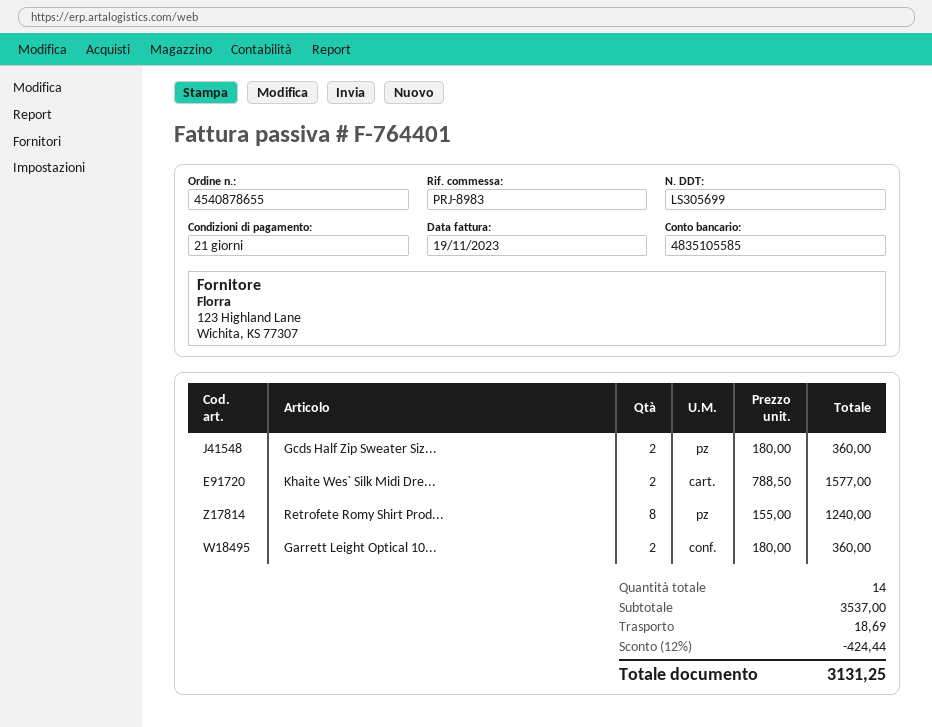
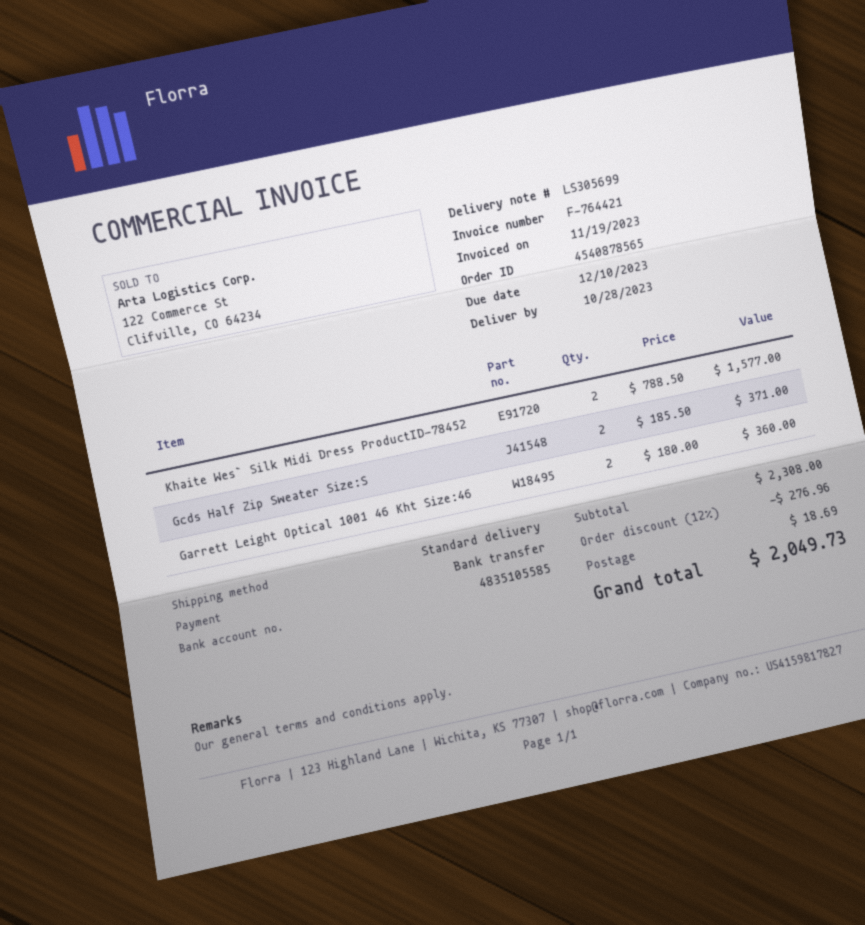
order number: 4540878655 -> 4540878565
invoice number: F-764401 -> F-764421
Gcds Half Zip Sweater Siz...: 2 x 180.00 = 360.00 -> 2 x 185.50 = 371.00
Retrofete Romy Shirt Prod...: 8 x 155.00 = 1240.00 -> none
subtotal: 3537.00 -> 2308.00
discount: 12% = 424.44 -> 12% = 276.96
total: 3131.25 -> 2049.73

